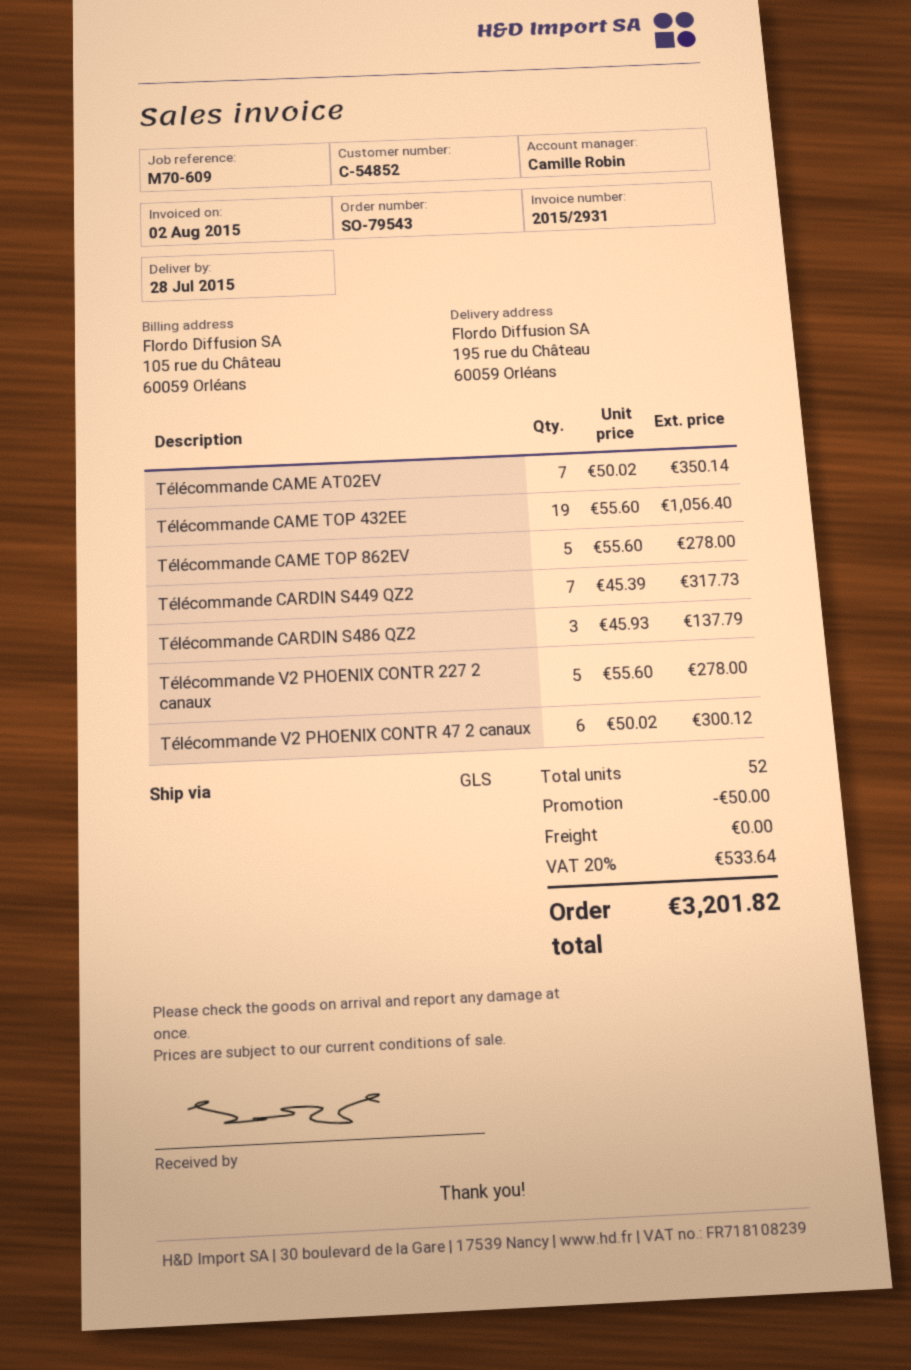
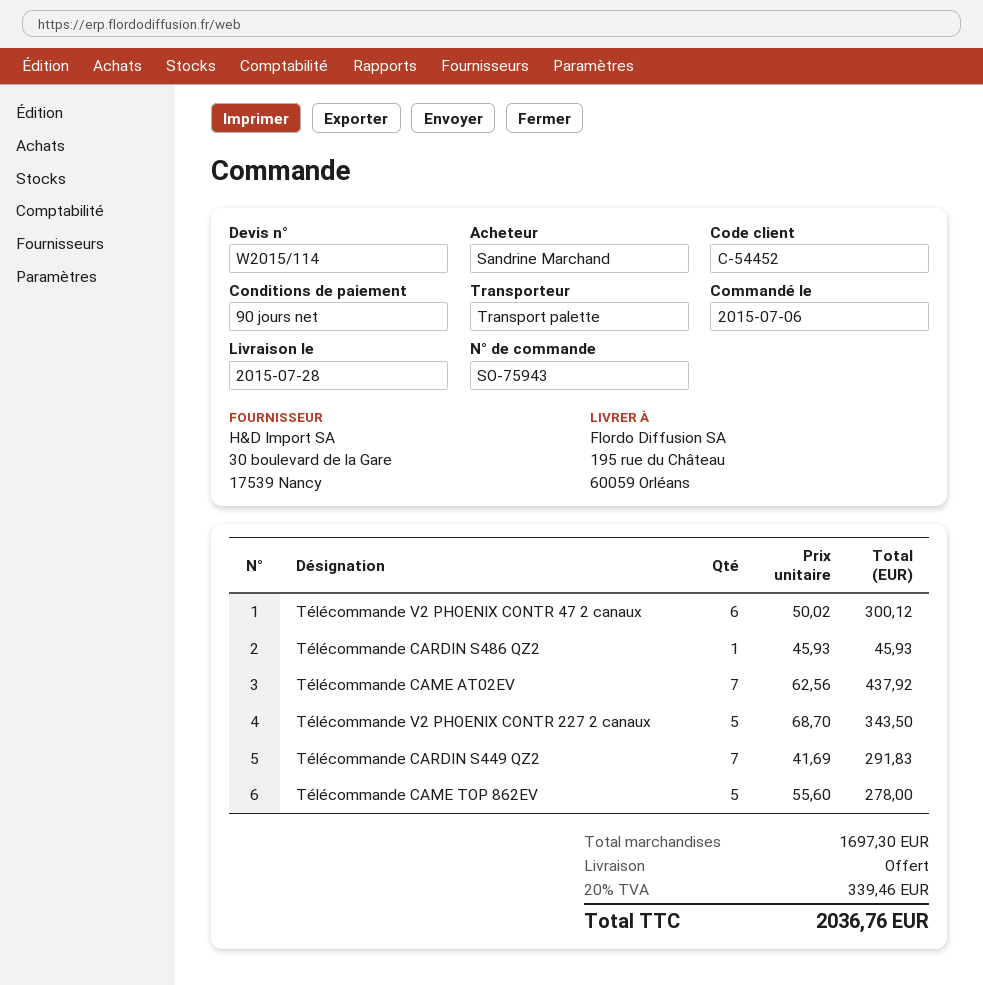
order number: SO-79543 -> SO-75943
customer number: C-54852 -> C-54452
shipping method: GLS -> pallet freight
Télécommande CAME AT02EV: 7 x 50.02 = 350.14 -> 7 x 62.56 = 437.92
Télécommande CAME TOP 432EE: 19 x 55.60 = 1056.40 -> none
Télécommande CARDIN S449 QZ2: 7 x 45.39 = 317.73 -> 7 x 41.69 = 291.83
Télécommande CARDIN S486 QZ2: 3 x 45.93 = 137.79 -> 1 x 45.93 = 45.93
Télécommande V2 PHOENIX CONTR 227 2 canaux: 5 x 55.60 = 278.00 -> 5 x 68.70 = 343.50
discount: 50.00 -> none
tax: 20% = 533.64 -> 20% = 339.46
total: 3201.82 -> 2036.76

